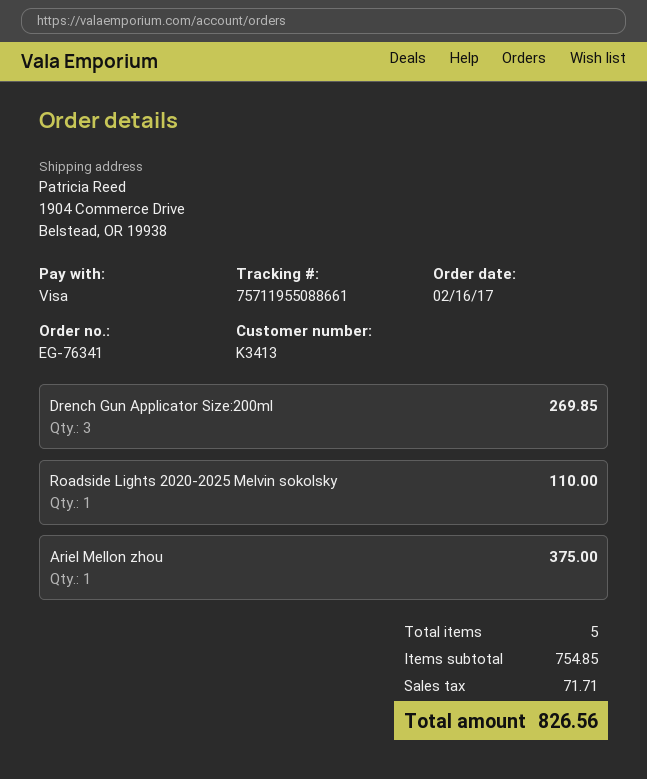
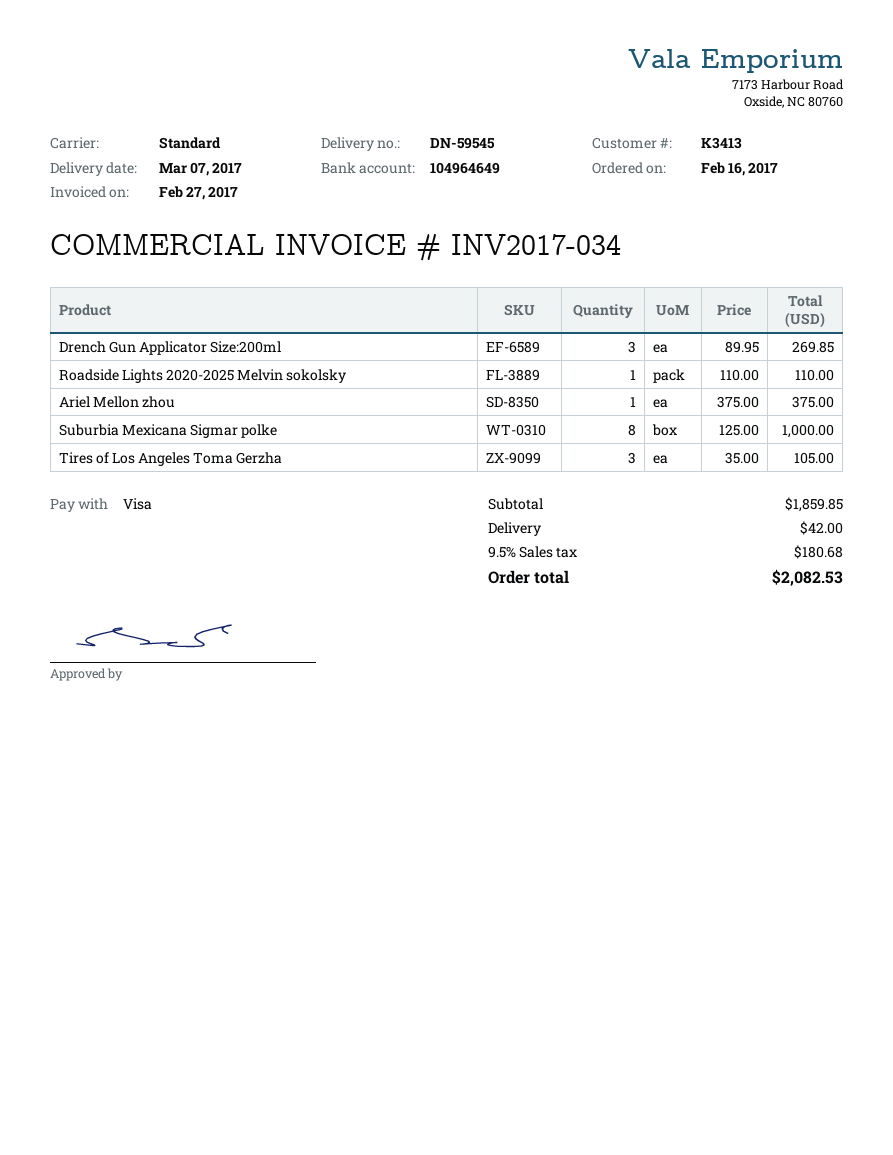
Suburbia Mexicana Sigmar polke: none -> 8 for 1000.00
Tires of Los Angeles Toma Gerzha: none -> 3 for 105.00
subtotal: 754.85 -> 1859.85
shipping: none -> 42.00
tax: 71.71 -> 180.68
total: 826.56 -> 2082.53

